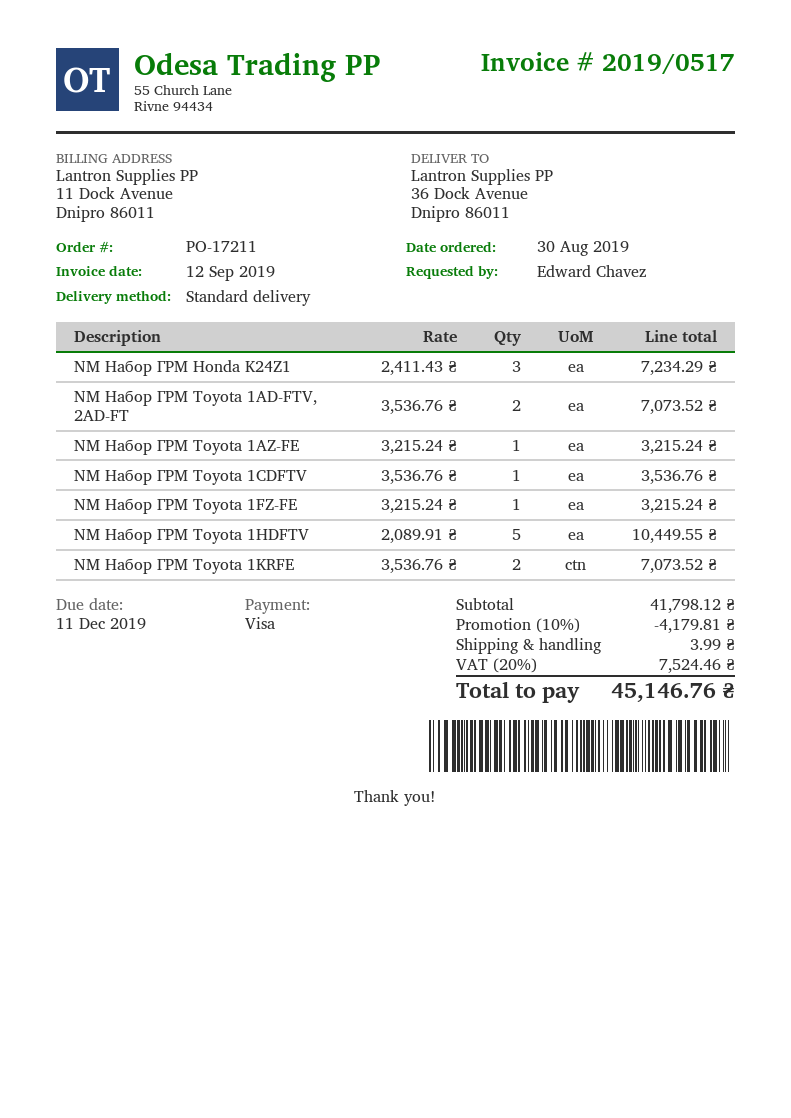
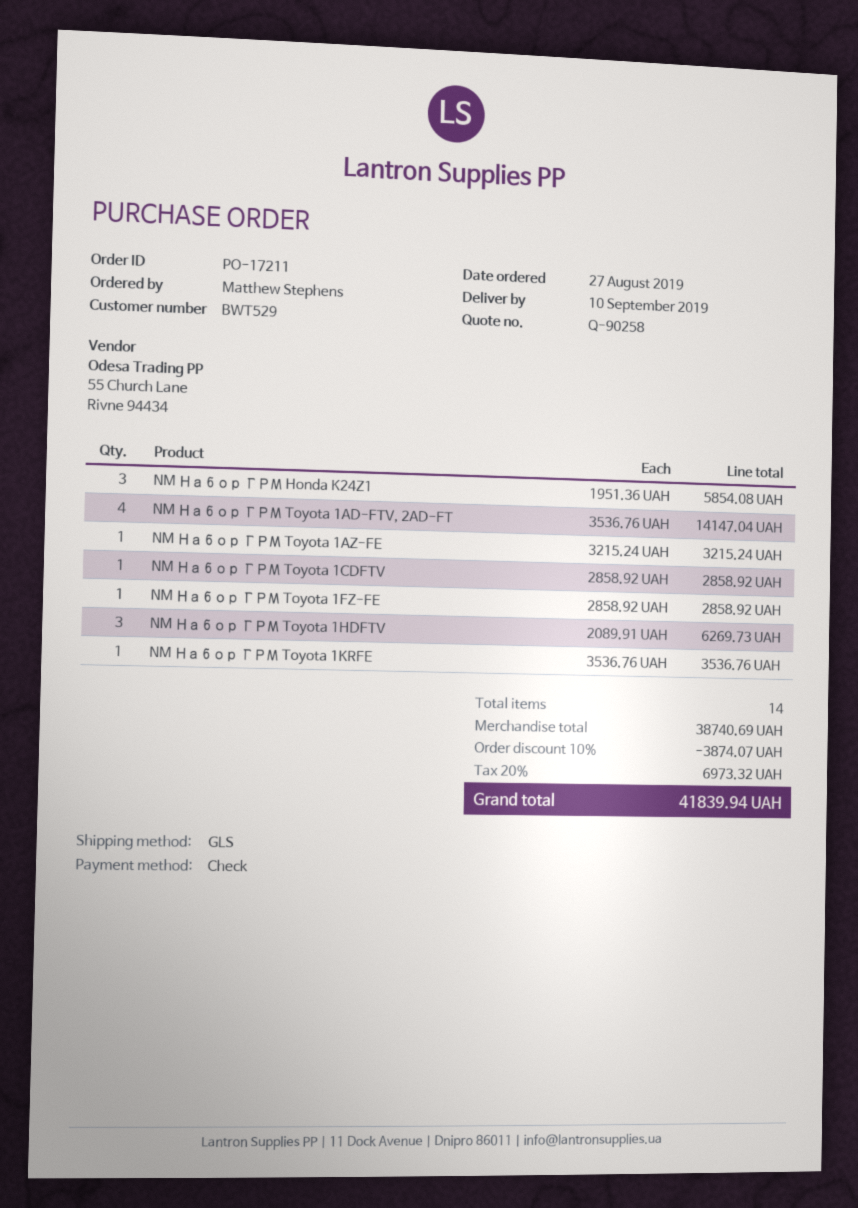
order date: 2019-08-30 -> 2019-08-27
ordered by: Edward Chavez -> Matthew Stephens
payment method: Visa -> cheque
shipping method: standard -> GLS
NM Набор ГРМ Honda K24Z1: 3 x 2411.43 = 7234.29 -> 3 x 1951.36 = 5854.08
NM Набор ГРМ Toyota 1AD-FTV, 2AD-FT: 2 x 3536.76 = 7073.52 -> 4 x 3536.76 = 14147.04
NM Набор ГРМ Toyota 1CDFTV: 1 x 3536.76 = 3536.76 -> 1 x 2858.92 = 2858.92
NM Набор ГРМ Toyota 1FZ-FE: 1 x 3215.24 = 3215.24 -> 1 x 2858.92 = 2858.92
NM Набор ГРМ Toyota 1HDFTV: 5 x 2089.91 = 10449.55 -> 3 x 2089.91 = 6269.73
NM Набор ГРМ Toyota 1KRFE: 2 x 3536.76 = 7073.52 -> 1 x 3536.76 = 3536.76
subtotal: 41798.12 -> 38740.69
discount: 10% = 4179.81 -> 10% = 3874.07
shipping: 3.99 -> none
tax: 20% = 7524.46 -> 20% = 6973.32
total: 45146.76 -> 41839.94

